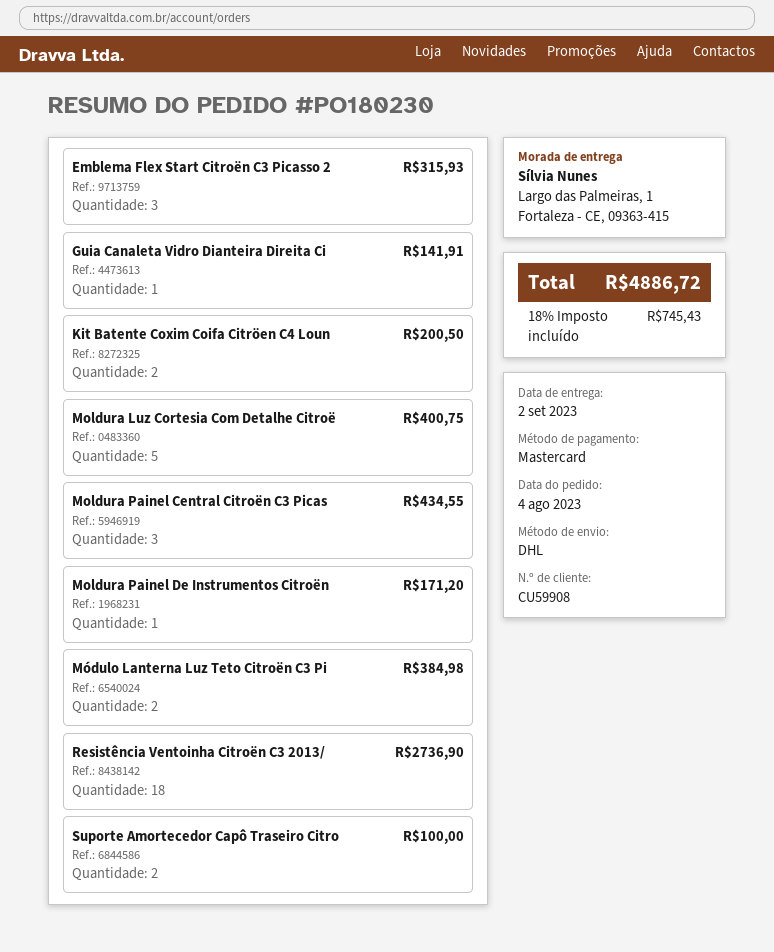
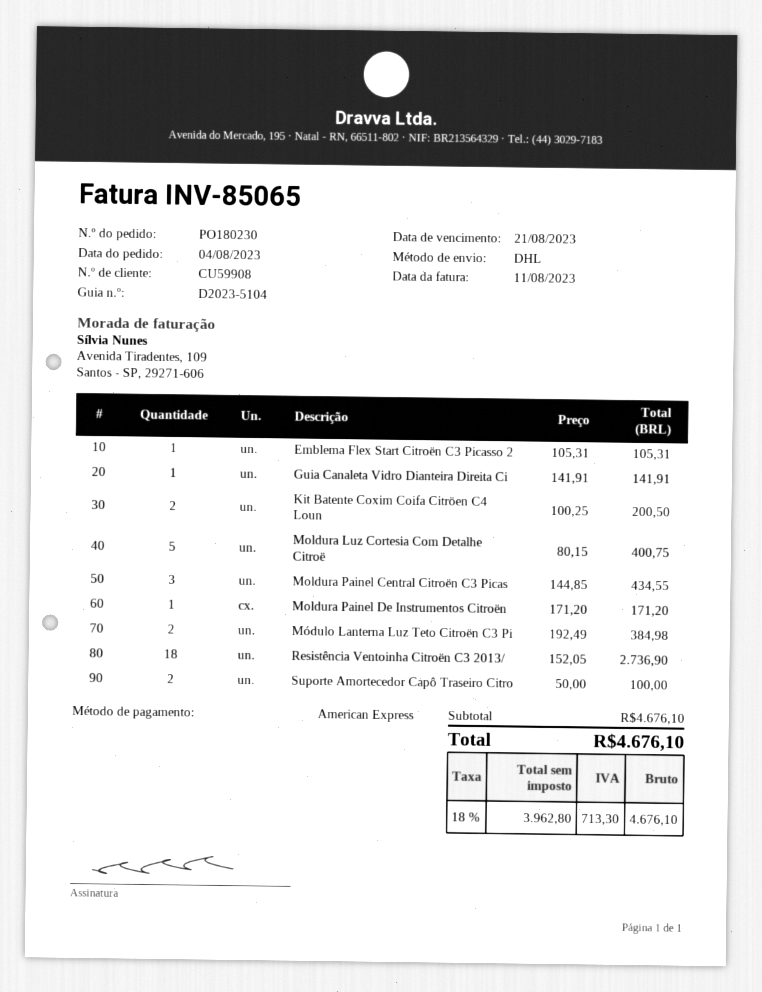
payment method: Mastercard -> American Express
Emblema Flex Start Citroën C3 Picasso 2: 3 for 315.93 -> 1 for 105.31
tax: 18% = 745.43 -> 18% = 713.30
total: 4886.72 -> 4676.10

